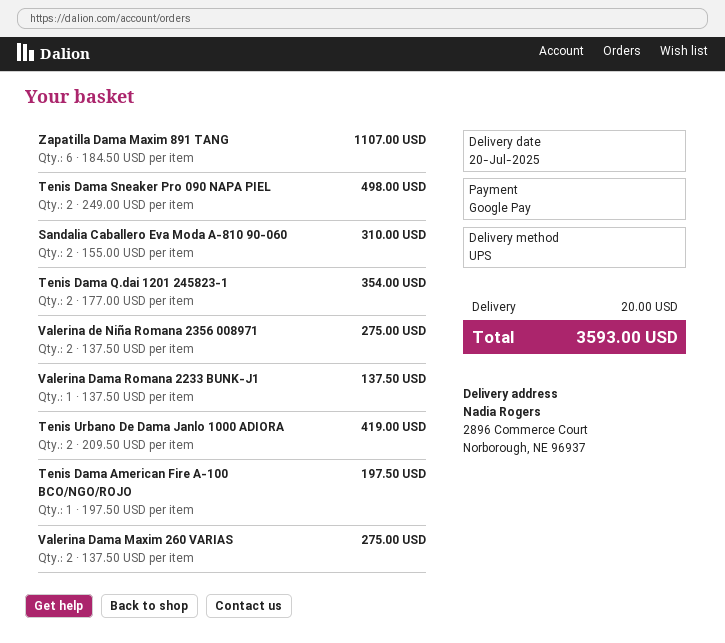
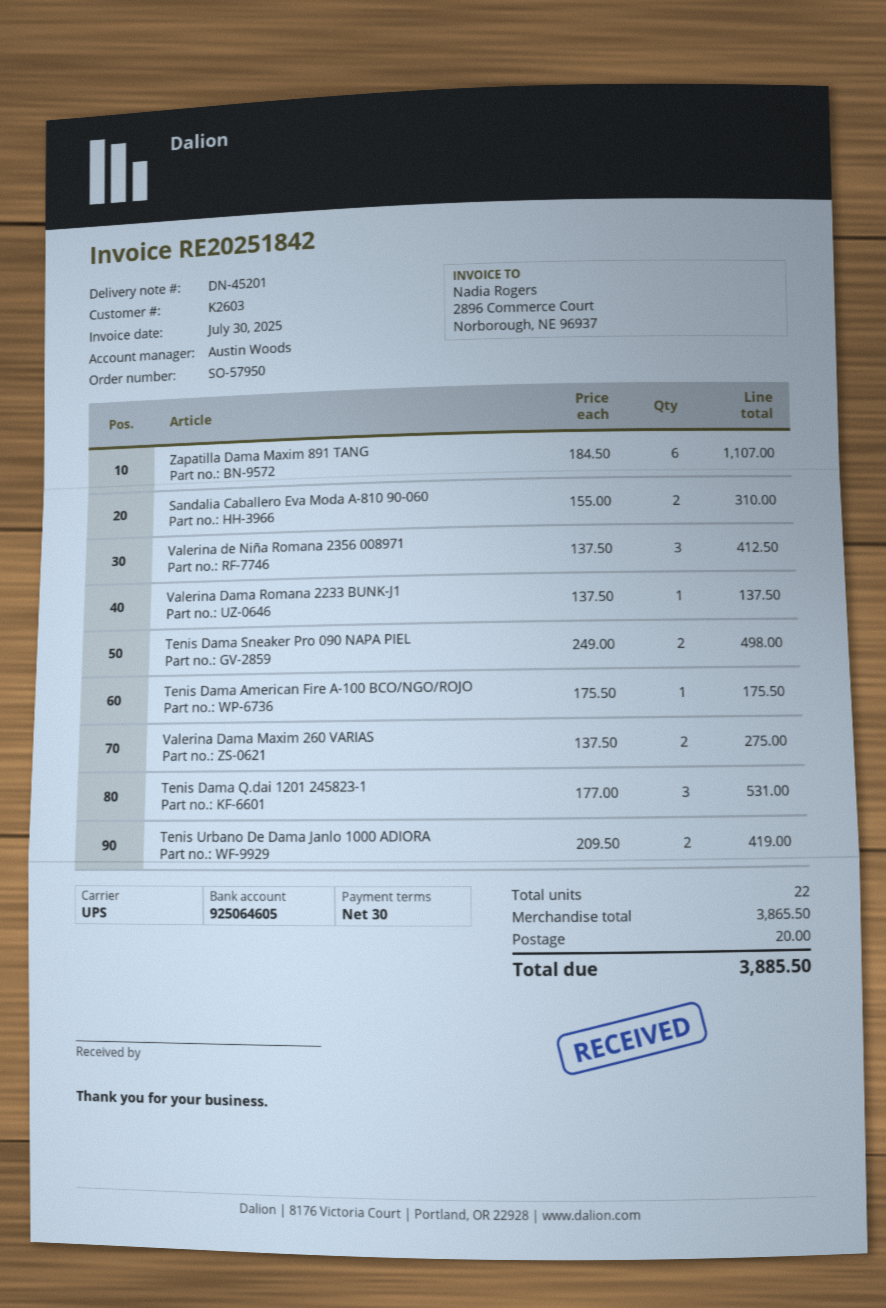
Tenis Dama Q.dai 1201 245823-1: 2 x 177.00 = 354.00 -> 3 x 177.00 = 531.00
Valerina de Niña Romana 2356 008971: 2 x 137.50 = 275.00 -> 3 x 137.50 = 412.50
Tenis Dama American Fire A-100 BCO/NGO/ROJO: 1 x 197.50 = 197.50 -> 1 x 175.50 = 175.50
total: 3593.00 -> 3885.50

